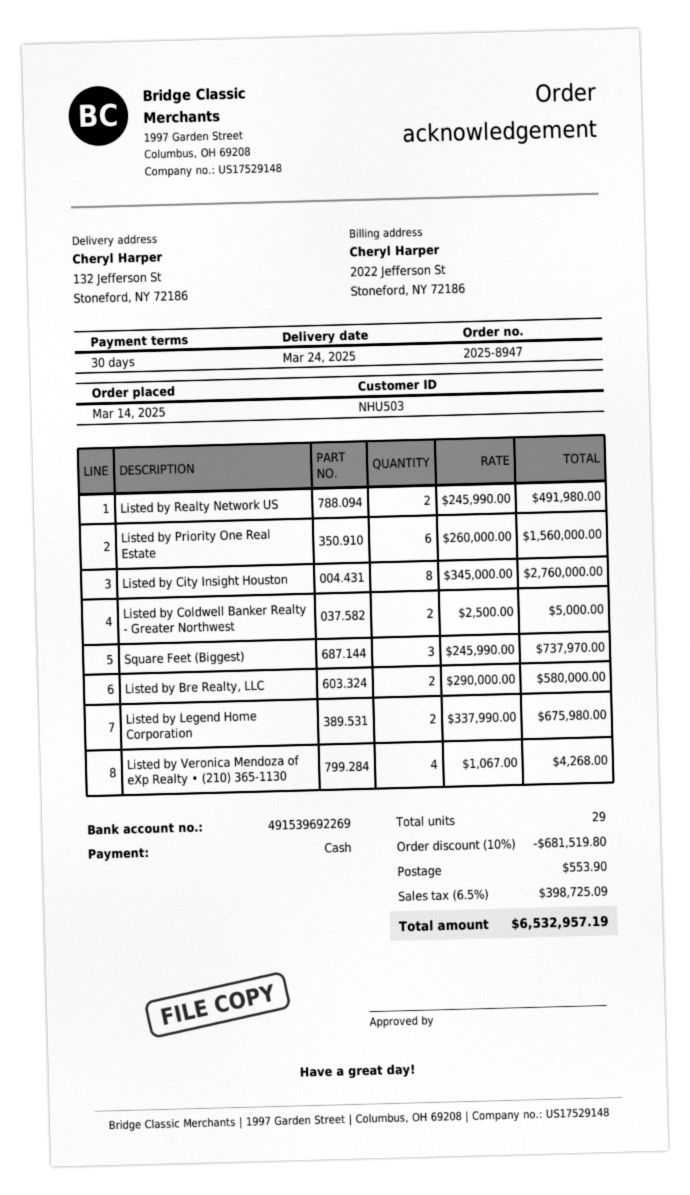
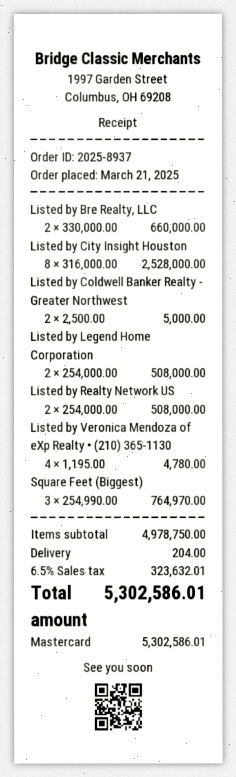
order number: 2025-8947 -> 2025-8937
order date: 2025-03-14 -> 2025-03-21
payment method: cash -> Mastercard
Listed by Realty Network US: 2 x 245990.00 = 491980.00 -> 2 x 254000.00 = 508000.00
Listed by Priority One Real Estate: 6 x 260000.00 = 1560000.00 -> none
Listed by City Insight Houston: 8 x 345000.00 = 2760000.00 -> 8 x 316000.00 = 2528000.00
Square Feet (Biggest): 3 x 245990.00 = 737970.00 -> 3 x 254990.00 = 764970.00
Listed by Bre Realty, LLC: 2 x 290000.00 = 580000.00 -> 2 x 330000.00 = 660000.00
Listed by Legend Home Corporation: 2 x 337990.00 = 675980.00 -> 2 x 254000.00 = 508000.00
Listed by Veronica Mendoza of eXp Realty • (210) 365-1130: 4 x 1067.00 = 4268.00 -> 4 x 1195.00 = 4780.00
discount: 10% = 681519.80 -> none
shipping: 553.90 -> 204.00
tax: 6.5% = 398725.09 -> 6.5% = 323632.01
total: 6532957.19 -> 5302586.01

